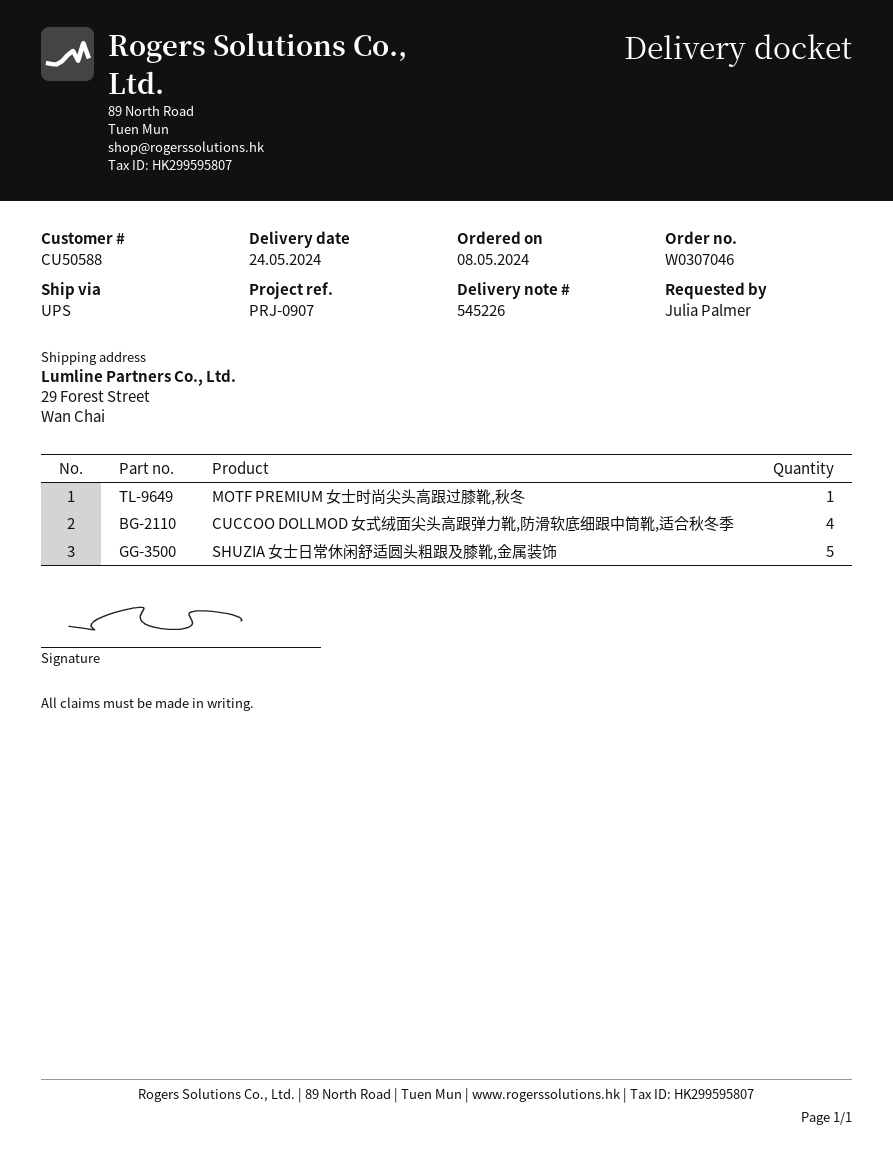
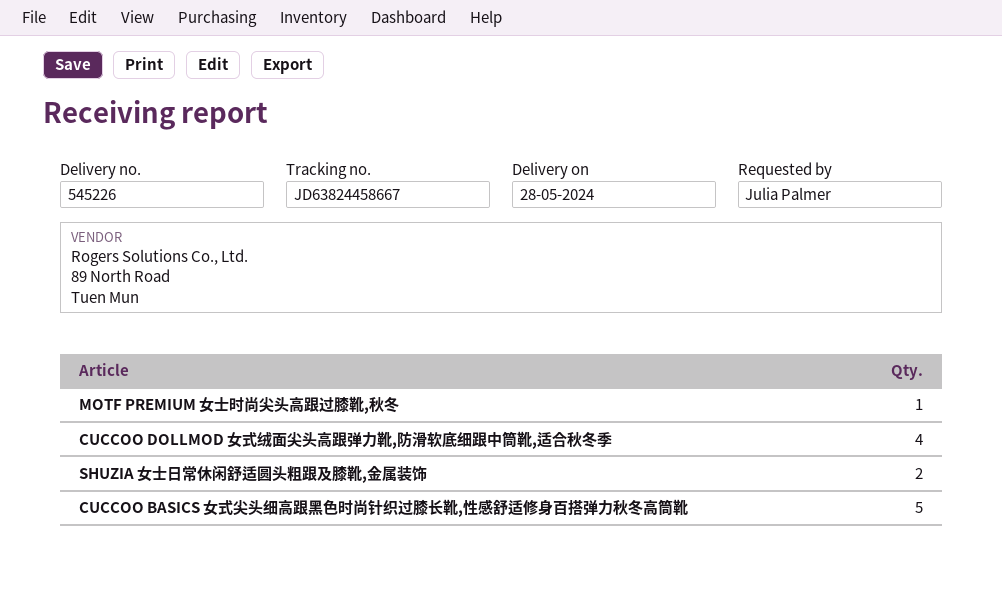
delivery date: 2024-05-24 -> 2024-05-28
SHUZIA 女士日常休闲舒适圆头粗跟及膝靴,金属装饰: 5 -> 2
CUCCOO BASICS 女式尖头细高跟黑色时尚针织过膝长靴,性感舒适修身百搭弹力秋冬高筒靴: none -> 5

